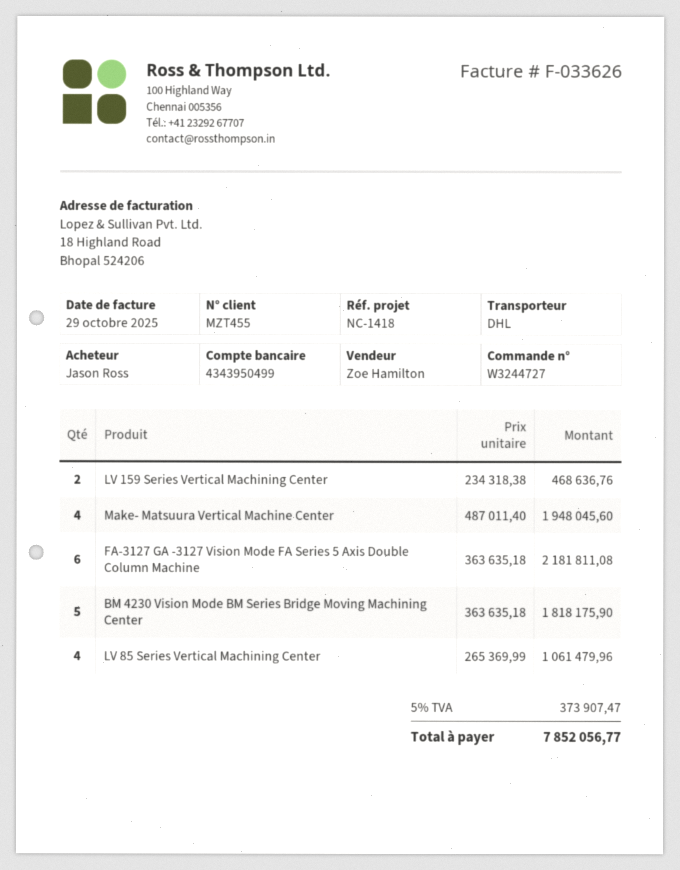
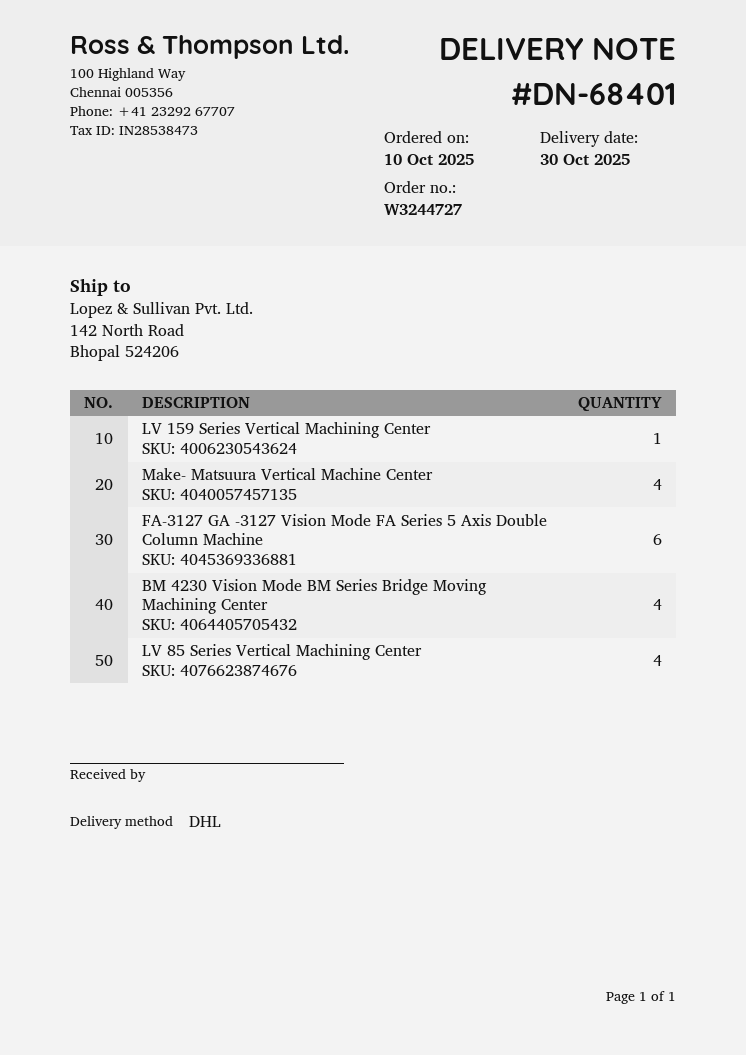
LV 159 Series Vertical Machining Center: 2 -> 1
BM 4230 Vision Mode BM Series Bridge Moving Machining Center: 5 -> 4

